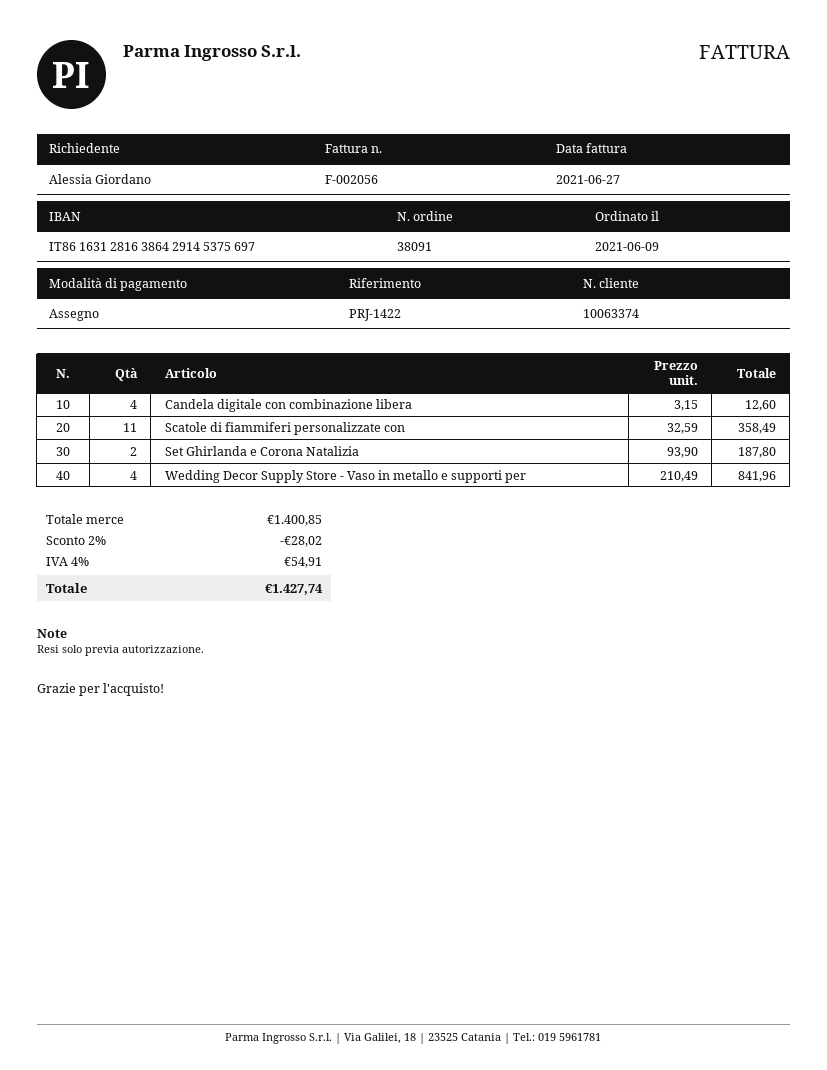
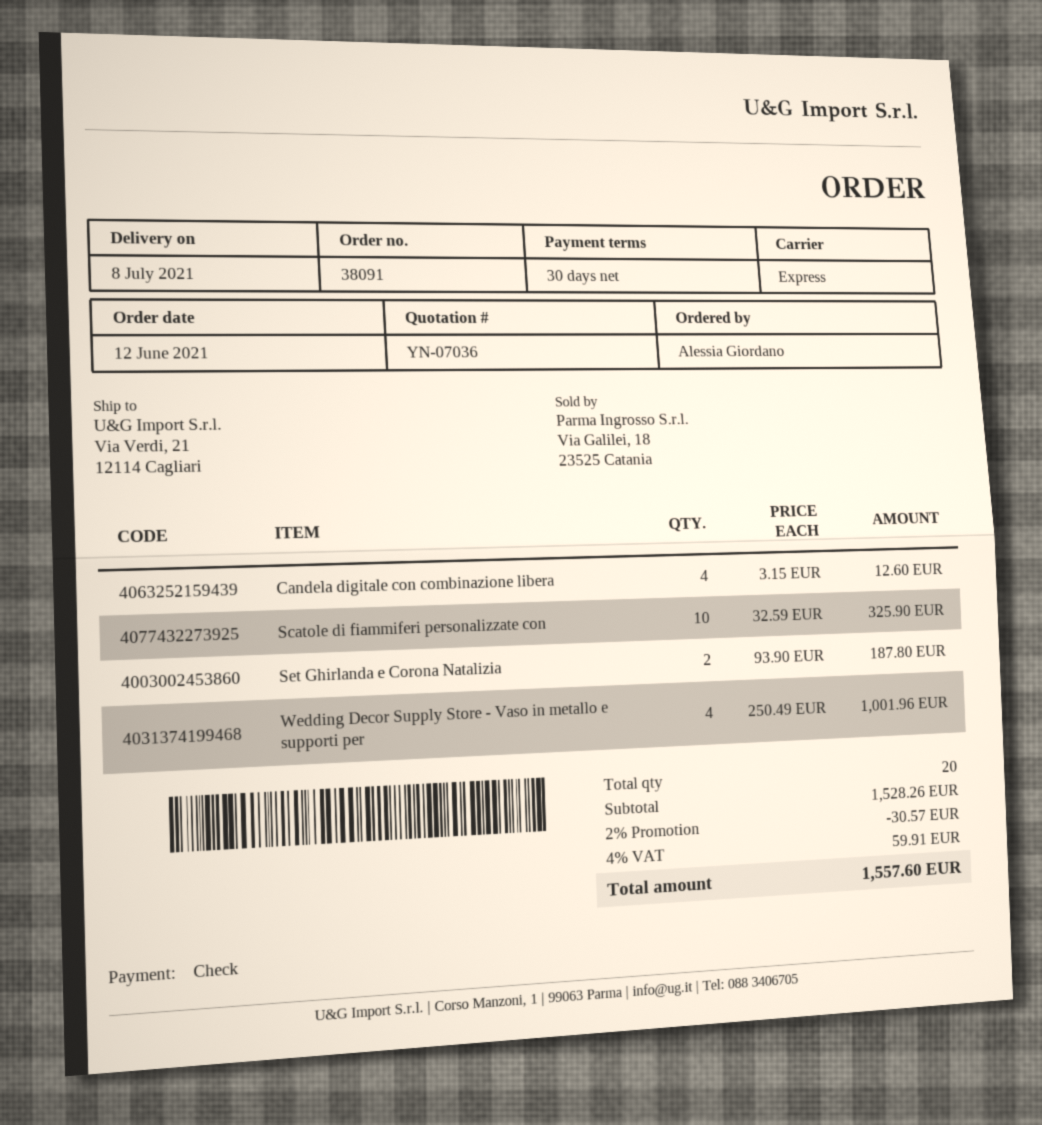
order date: 2021-06-09 -> 2021-06-12
Scatole di fiammiferi personalizzate con: 11 x 32.59 = 358.49 -> 10 x 32.59 = 325.90
Wedding Decor Supply Store - Vaso in metallo e supporti per: 4 x 210.49 = 841.96 -> 4 x 250.49 = 1001.96
subtotal: 1400.85 -> 1528.26
discount: 2% = 28.02 -> 2% = 30.57
tax: 4% = 54.91 -> 4% = 59.91
total: 1427.74 -> 1557.60

